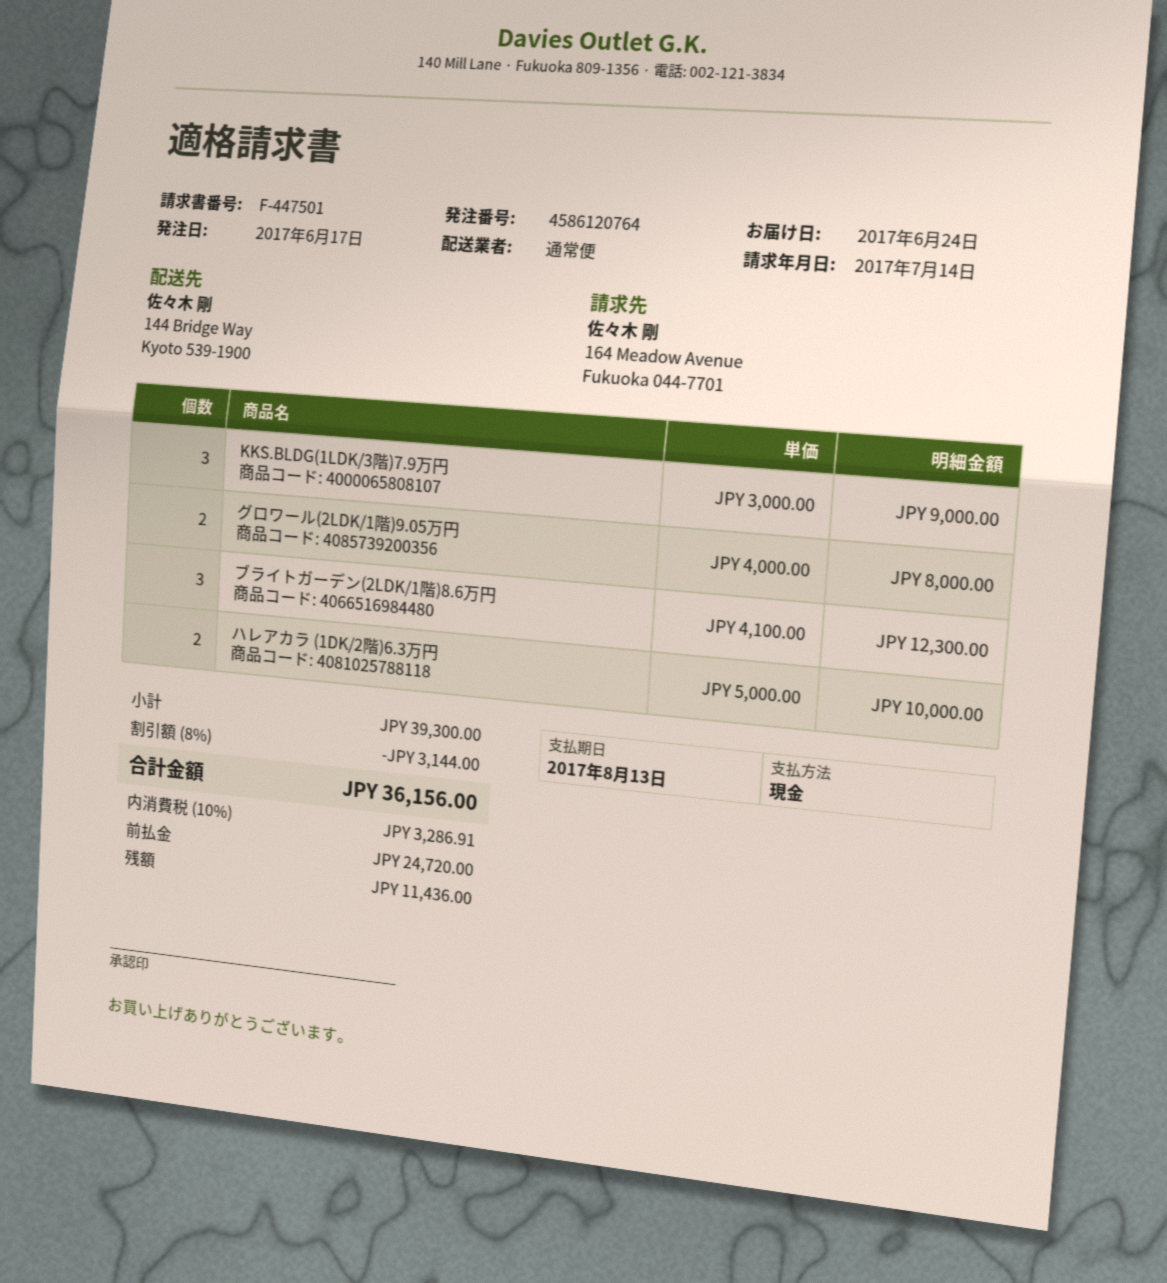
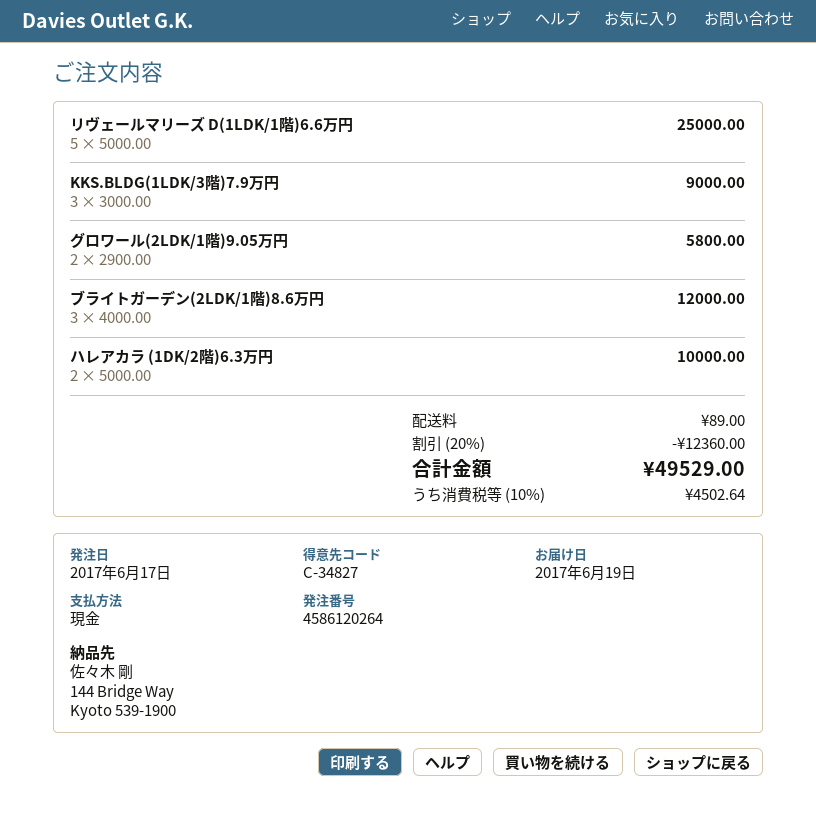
order number: 4586120764 -> 4586120264
delivery date: 2017-06-24 -> 2017-06-19
グロワール(2LDK/1階)9.05万円: 2 x 4000.00 = 8000.00 -> 2 x 2900.00 = 5800.00
ブライトガーデン(2LDK/1階)8.6万円: 3 x 4100.00 = 12300.00 -> 3 x 4000.00 = 12000.00
リヴェールマリーズ D(1LDK/1階)6.6万円: none -> 5 x 5000.00 = 25000.00
discount: 8% = 3144.00 -> 20% = 12360.00
shipping: none -> 89.00
tax: 10% = 3286.91 -> 10% = 4502.64
total: 36156.00 -> 49529.00

